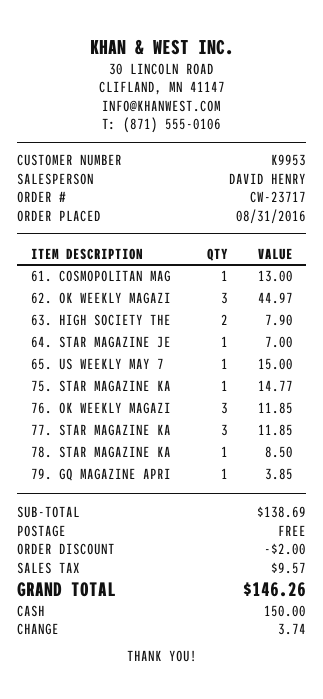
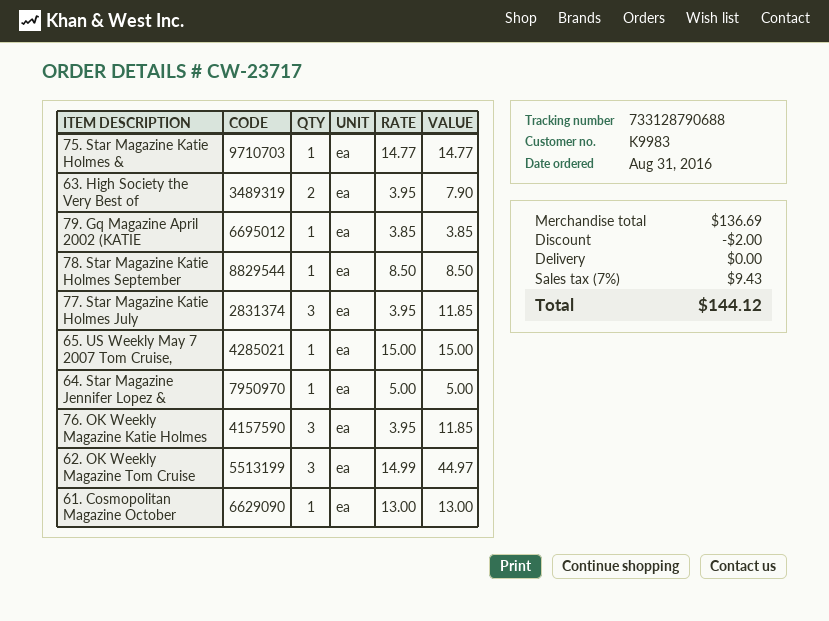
customer number: K9953 -> K9983
64. STAR MAGAZINE JE: 1 for 7.00 -> 1 for 5.00
subtotal: 138.69 -> 136.69
tax: 9.57 -> 9.43
total: 146.26 -> 144.12

